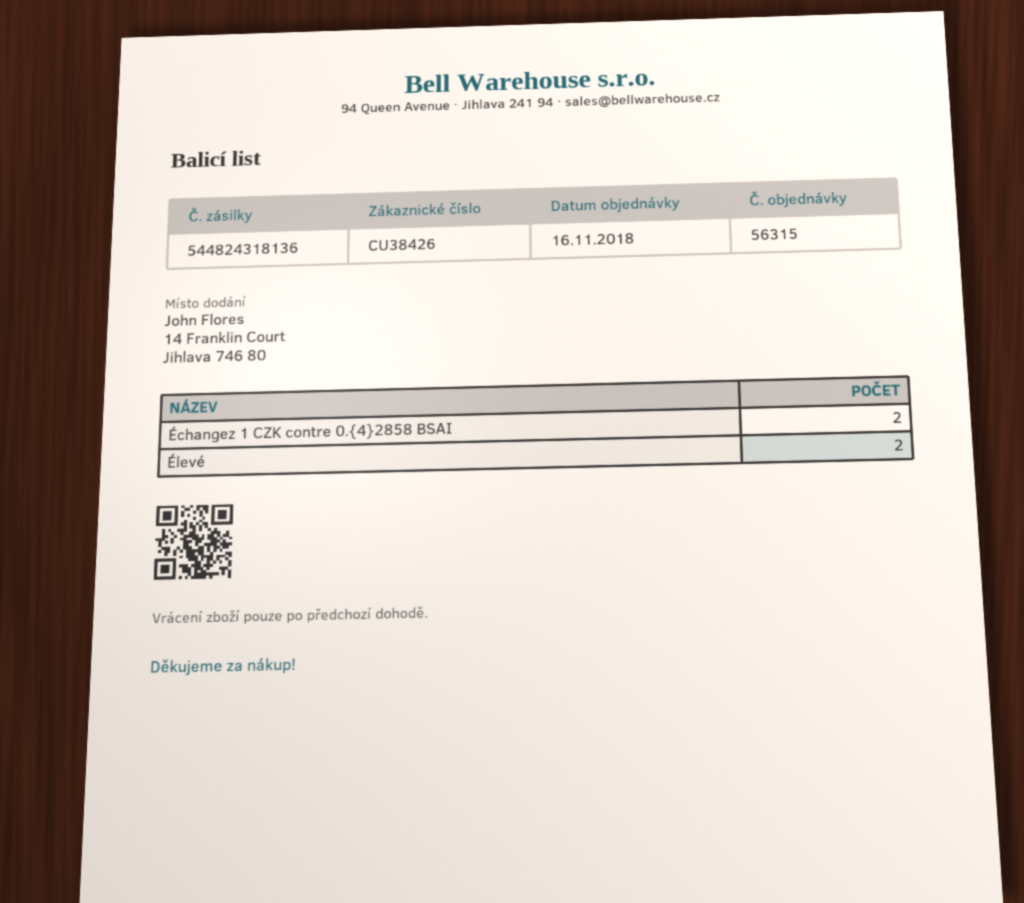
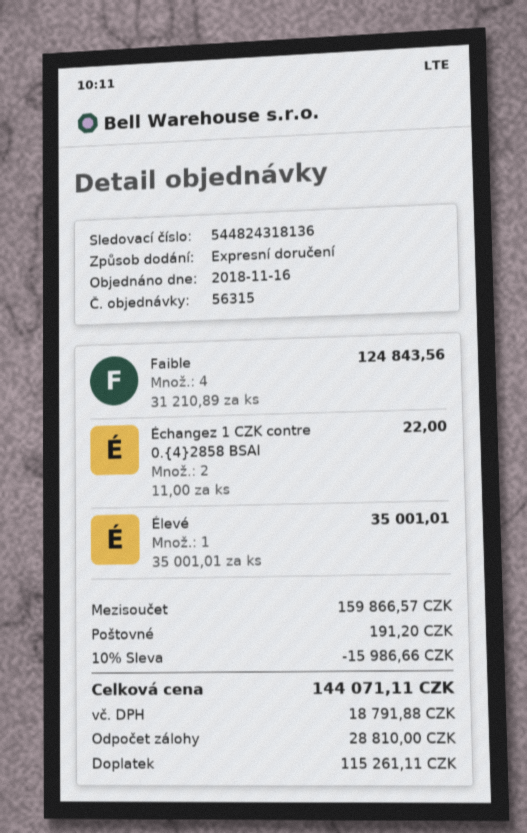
Élevé: 2 -> 1
Faible: none -> 4

